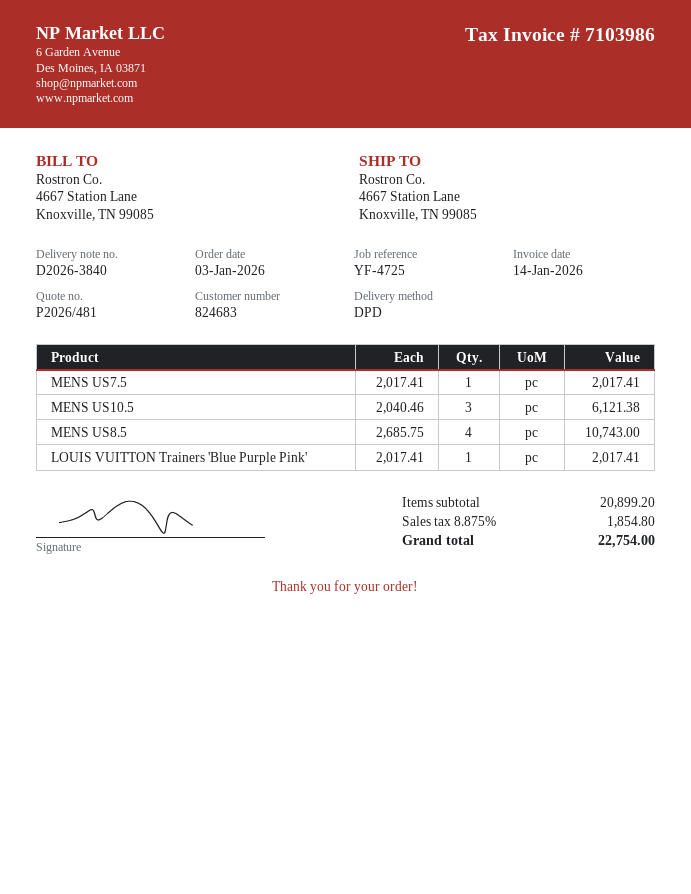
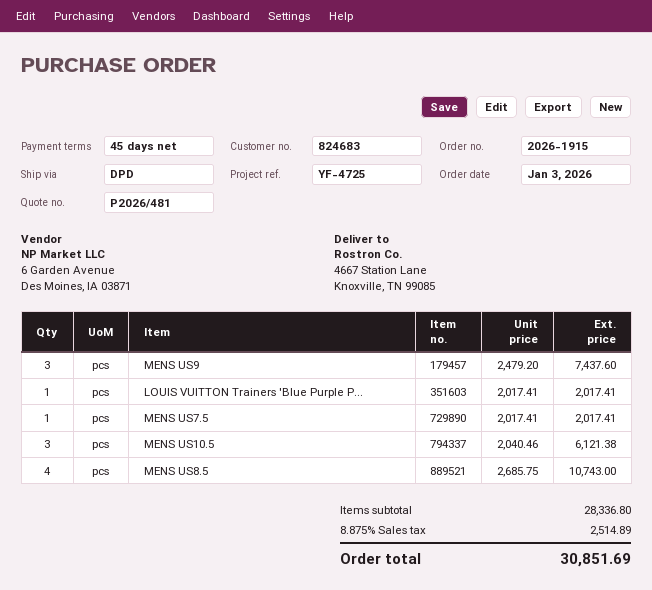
MENS US9: none -> 3 x 2479.20 = 7437.60
subtotal: 20899.20 -> 28336.80
tax: 8.875% = 1854.80 -> 8.875% = 2514.89
total: 22754.00 -> 30851.69

